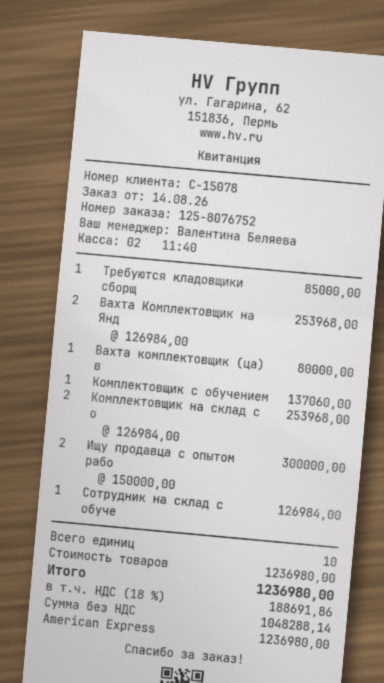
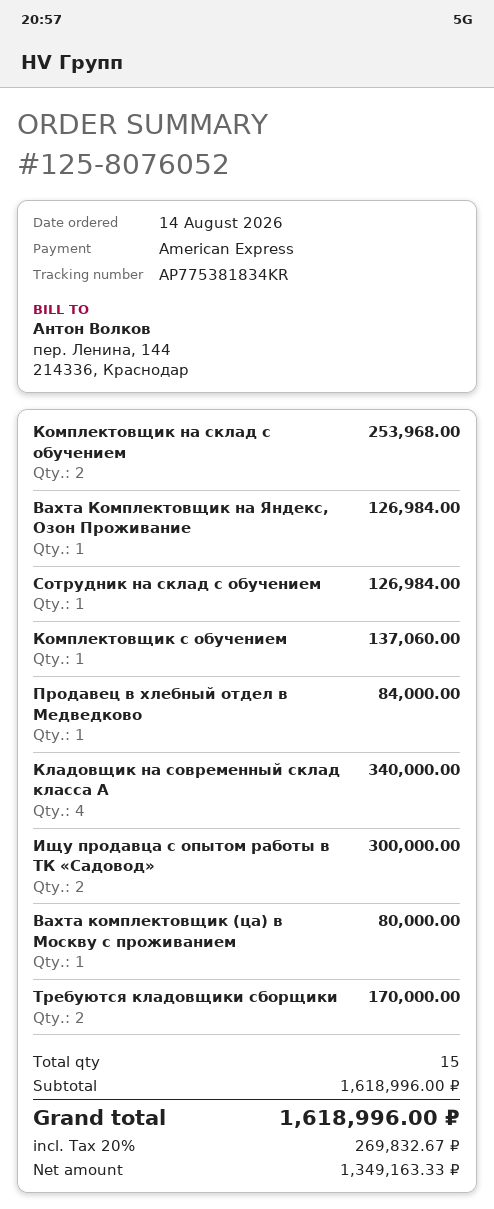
order number: 125-8076752 -> 125-8076052
Требуются кладовщики сборщ: 1 for 85000.00 -> 2 for 170000.00
Вахта Комплектовщик на Янд: 2 for 253968.00 -> 1 for 126984.00
Продавец в хлебный отдел в Медведково: none -> 1 for 84000.00
Кладовщик на современный склад класса А: none -> 4 for 340000.00
total quantity: 10 -> 15
subtotal: 1236980.00 -> 1618996.00
net: 1048288.14 -> 1349163.33
tax: 18% = 188691.86 -> 20% = 269832.67
total: 1236980.00 -> 1618996.00

